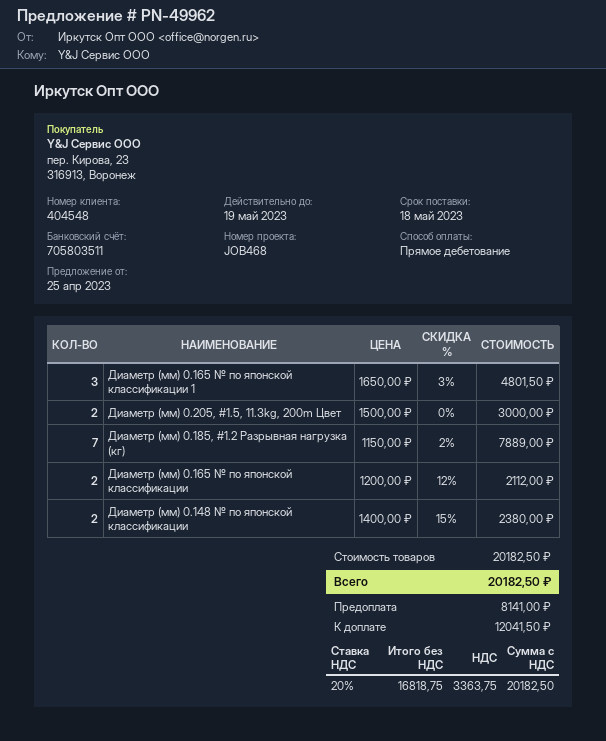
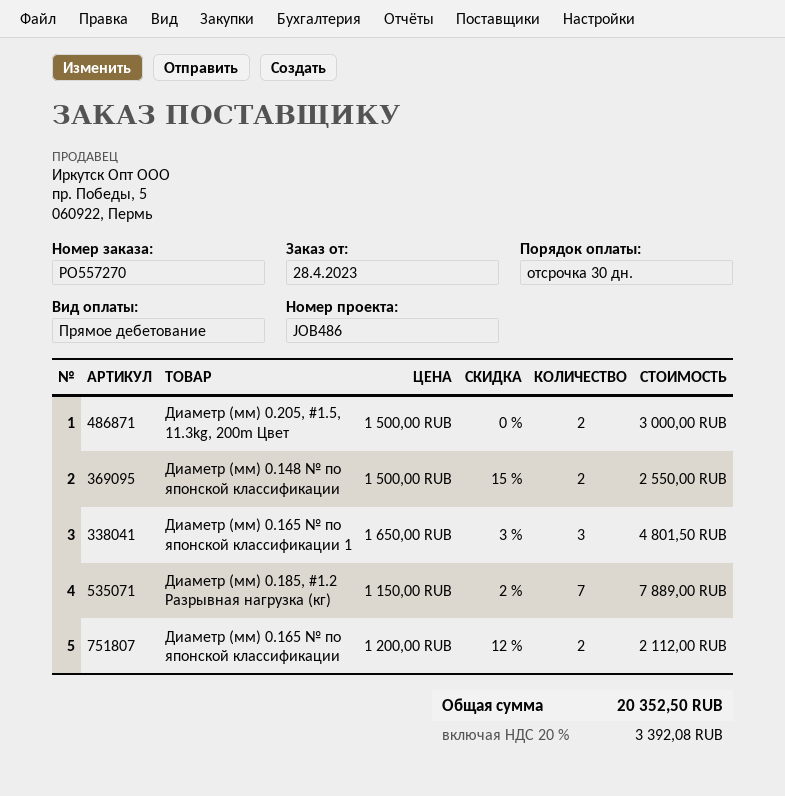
reference: JOB468 -> JOB486
Диаметр (мм) 0.148 № по японской классификации: 2 x 1400.00 - 15% = 2380.00 -> 2 x 1500.00 - 15% = 2550.00
tax: 20% = 3363.75 -> 20% = 3392.08
total: 20182.50 -> 20352.50

